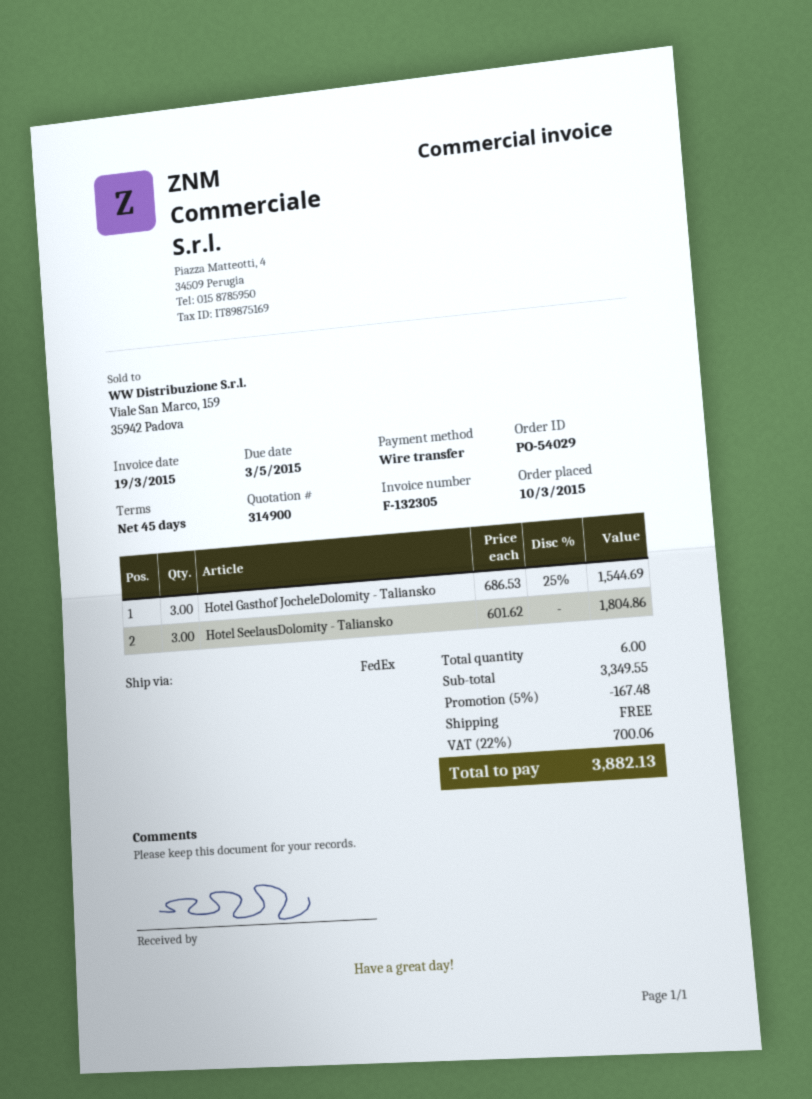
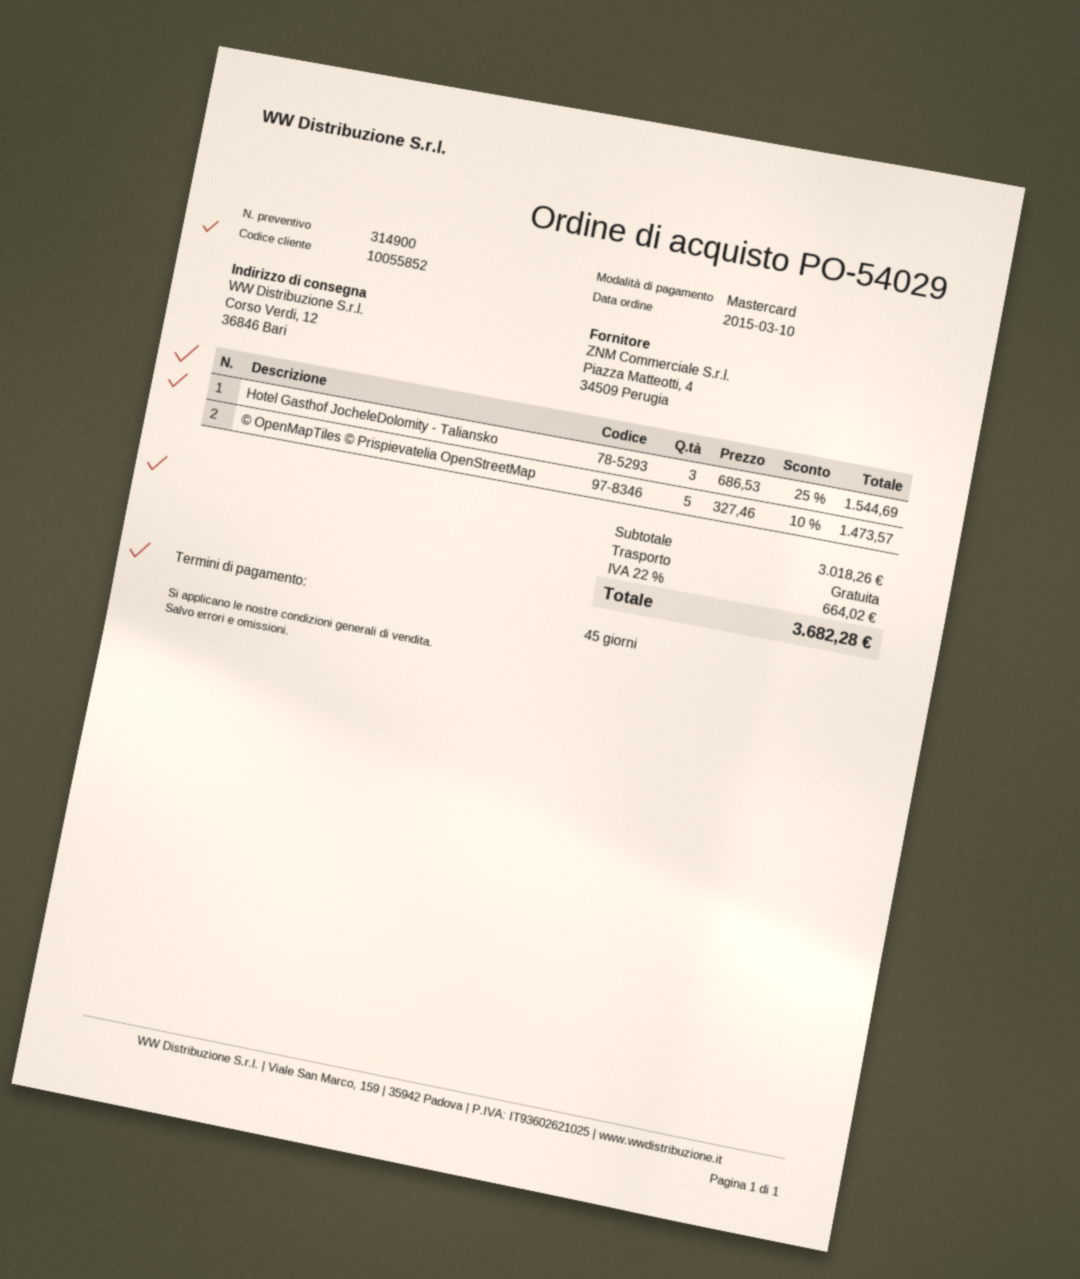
payment method: bank transfer -> Mastercard
Hotel SeelausDolomity - Taliansko: 3 x 601.62 = 1804.86 -> none
© OpenMapTiles © Prispievatelia OpenStreetMap: none -> 5 x 327.46 - 10% = 1473.57
subtotal: 3349.55 -> 3018.26
discount: 5% = 167.48 -> none
tax: 22% = 700.06 -> 22% = 664.02
total: 3882.13 -> 3682.28

